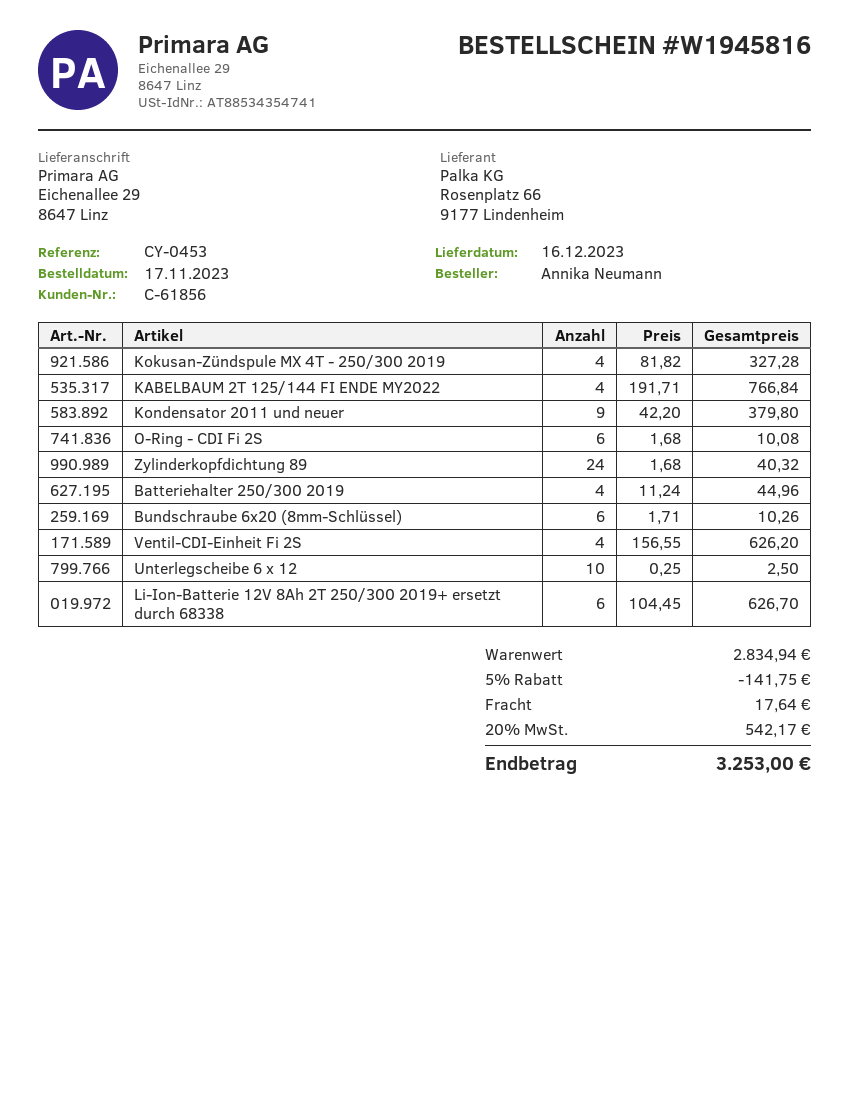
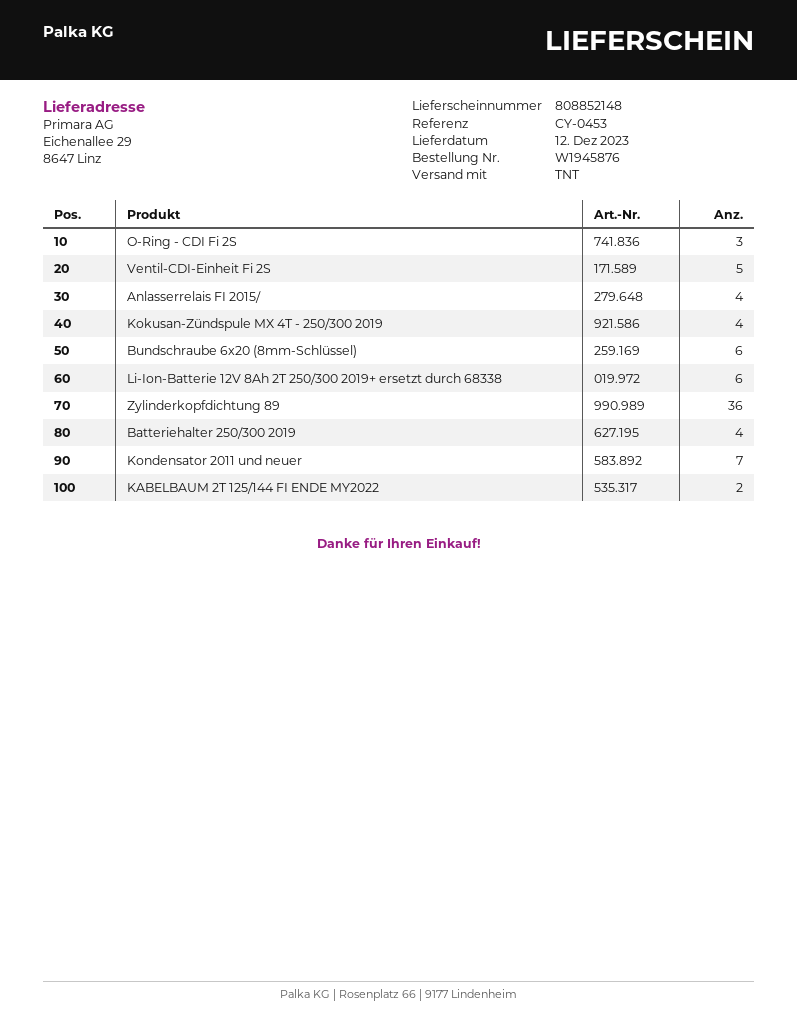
order number: W1945816 -> W1945876
delivery date: 2023-12-16 -> 2023-12-12
KABELBAUM 2T 125/144 FI ENDE MY2022: 4 -> 2
Kondensator 2011 und neuer: 9 -> 7
O-Ring - CDI Fi 2S: 6 -> 3
Zylinderkopfdichtung 89: 24 -> 36
Ventil-CDI-Einheit Fi 2S: 4 -> 5
Unterlegscheibe 6 x 12: 10 -> none
Anlasserrelais FI 2015/: none -> 4

